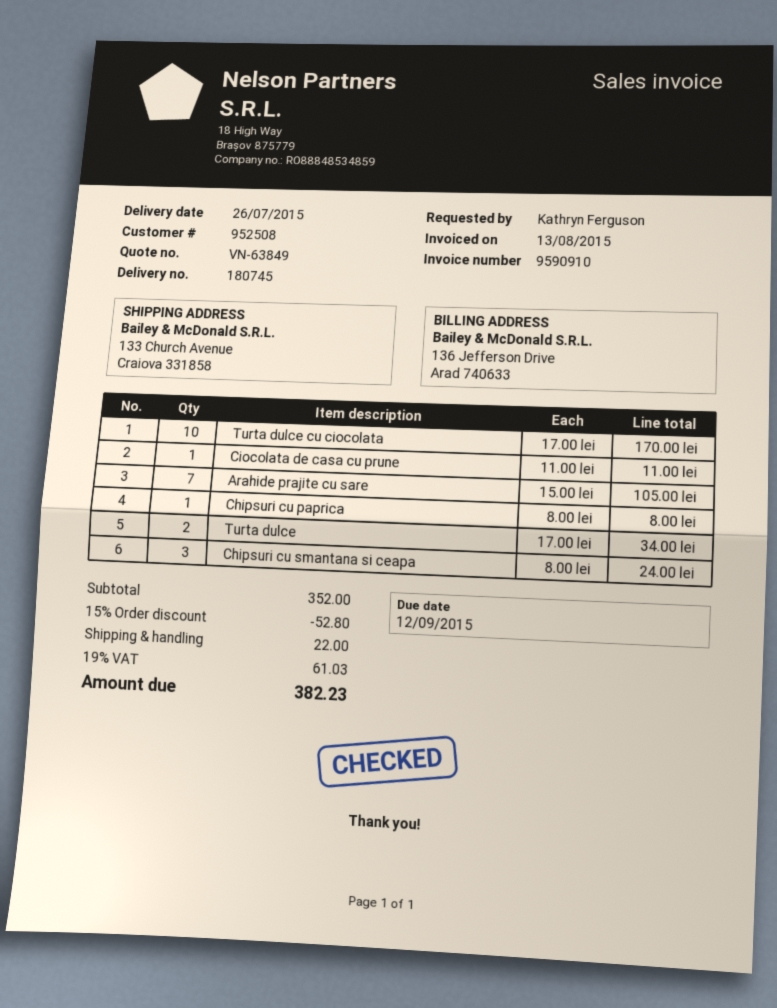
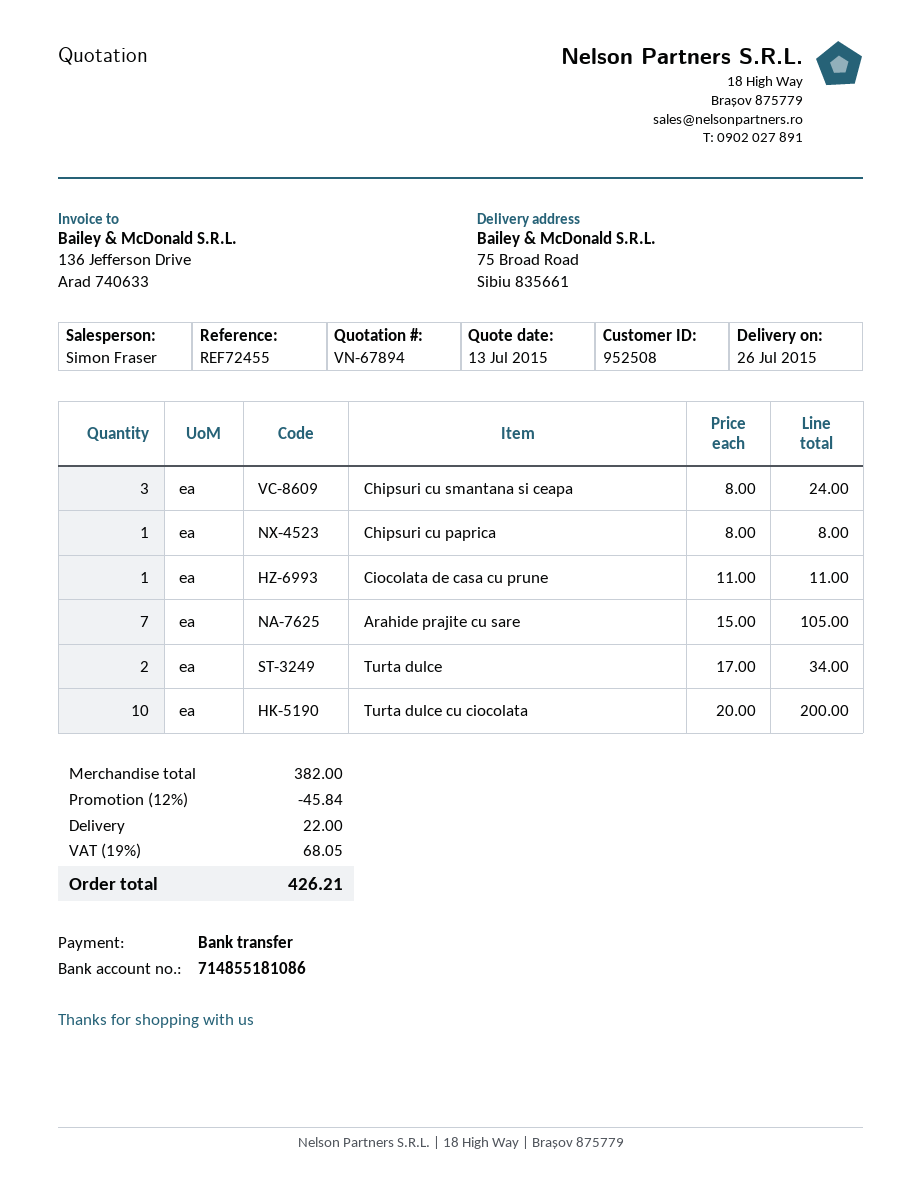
quote number: VN-63849 -> VN-67894
ship to: 133 Church Avenue, Craiova 331858 -> 75 Broad Road, Sibiu 835661
Turta dulce cu ciocolata: 10 x 17.00 = 170.00 -> 10 x 20.00 = 200.00
subtotal: 352.00 -> 382.00
discount: 15% = 52.80 -> 12% = 45.84
tax: 19% = 61.03 -> 19% = 68.05
total: 382.23 -> 426.21

